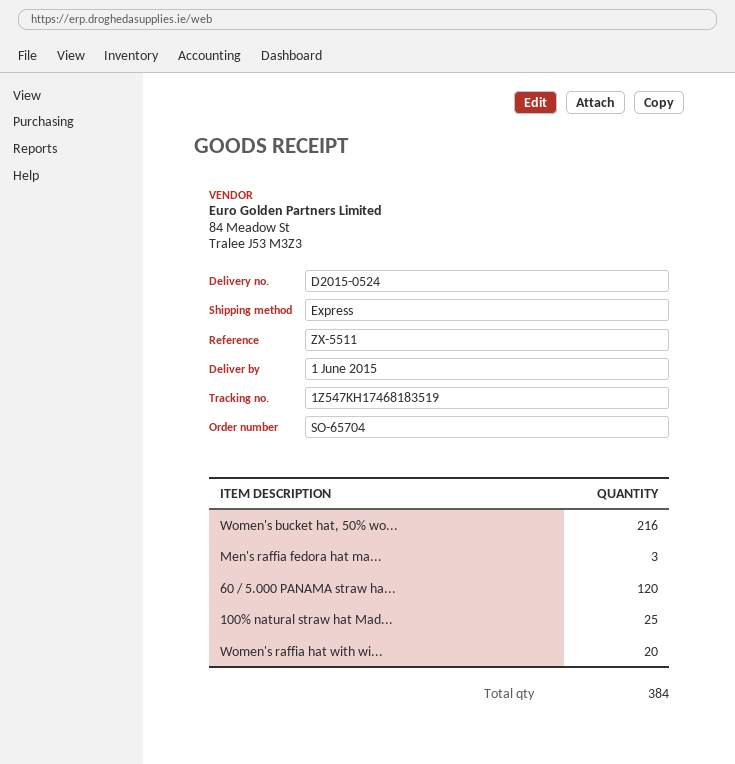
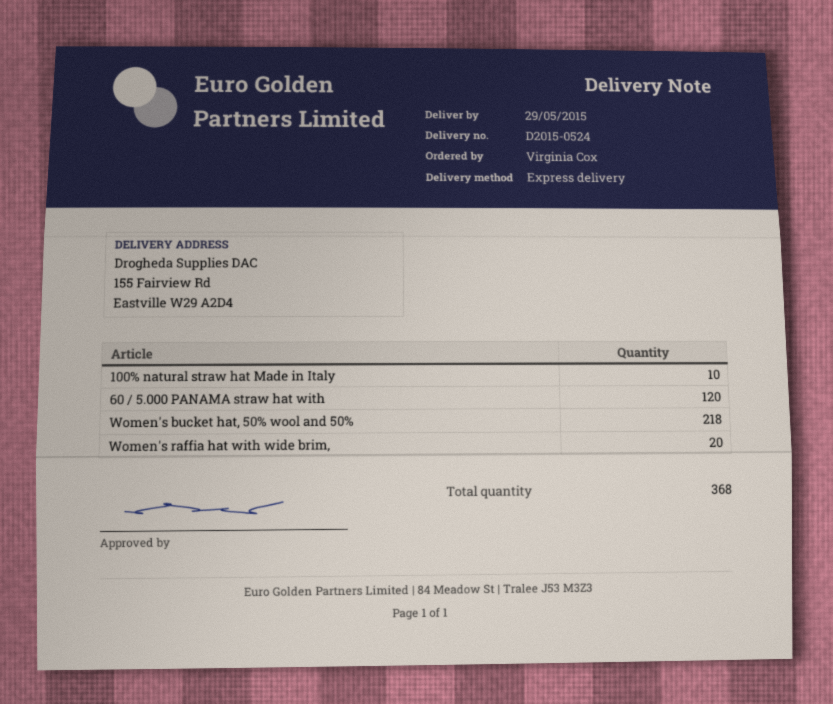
delivery date: 2015-06-01 -> 2015-05-29
Women's bucket hat, 50% wo...: 216 -> 218
Men's raffia fedora hat ma...: 3 -> none
100% natural straw hat Mad...: 25 -> 10
total quantity: 384 -> 368

